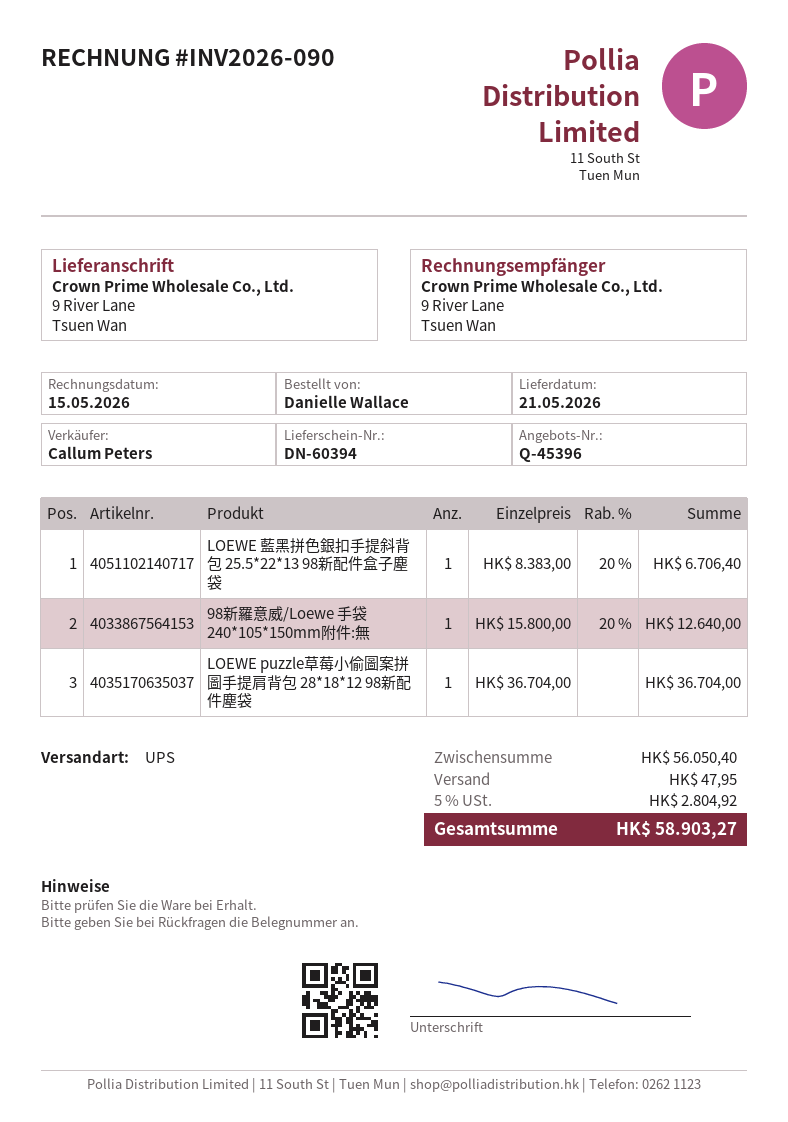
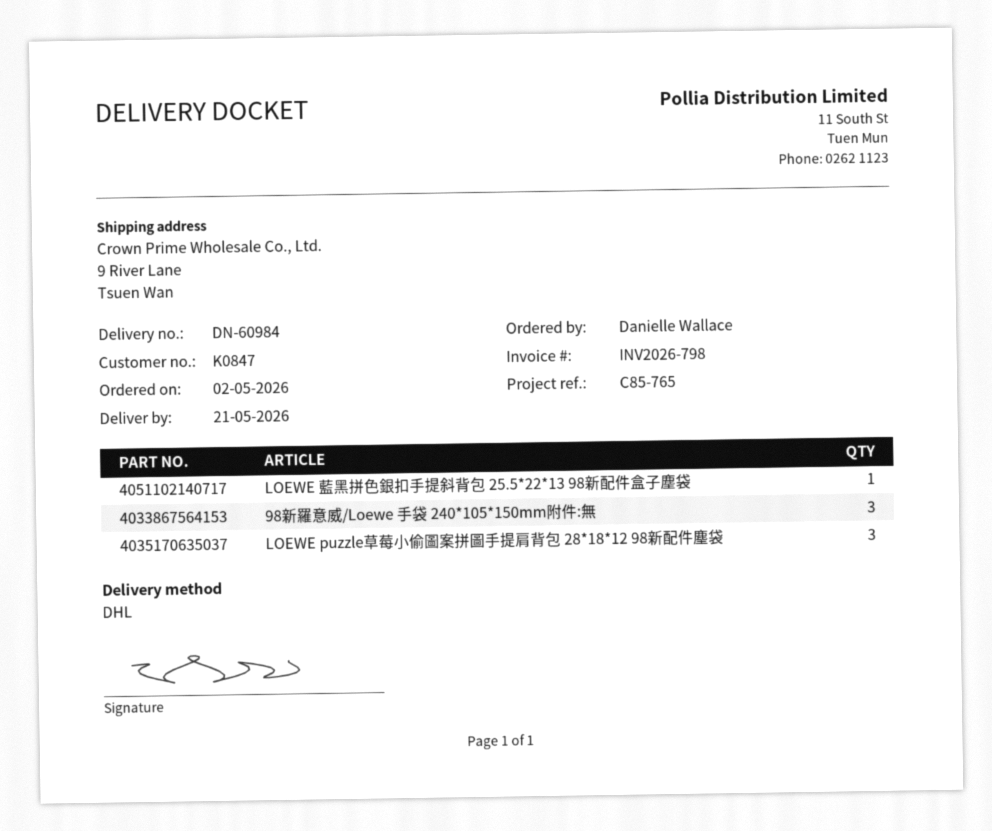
delivery note number: DN-60394 -> DN-60984
invoice number: INV2026-090 -> INV2026-798
shipping method: UPS -> DHL
98新羅意威/Loewe 手袋 240*105*150mm附件:無: 1 -> 3
LOEWE puzzle草莓小偷圖案拼圖手提肩背包 28*18*12 98新配件塵袋: 1 -> 3

